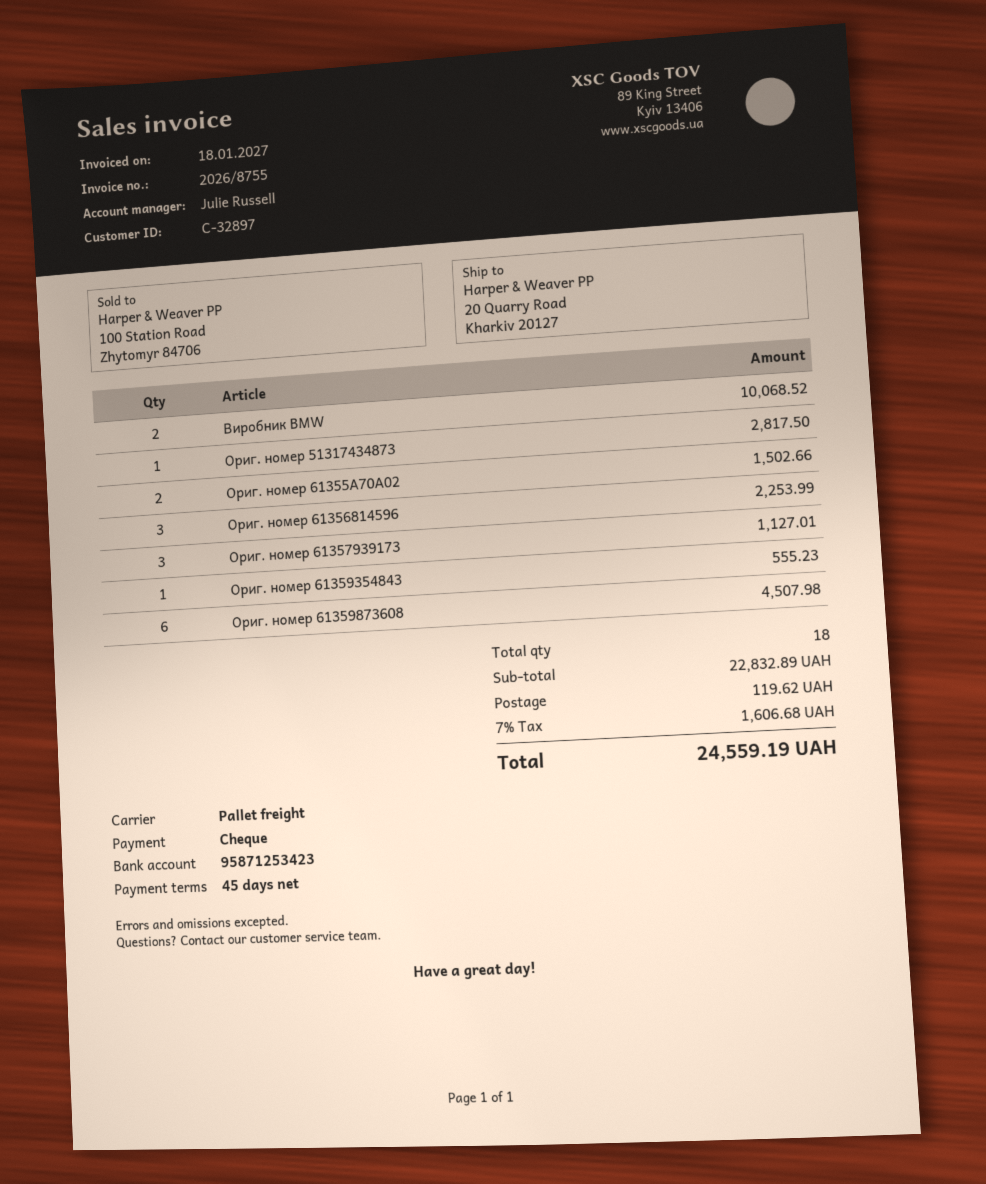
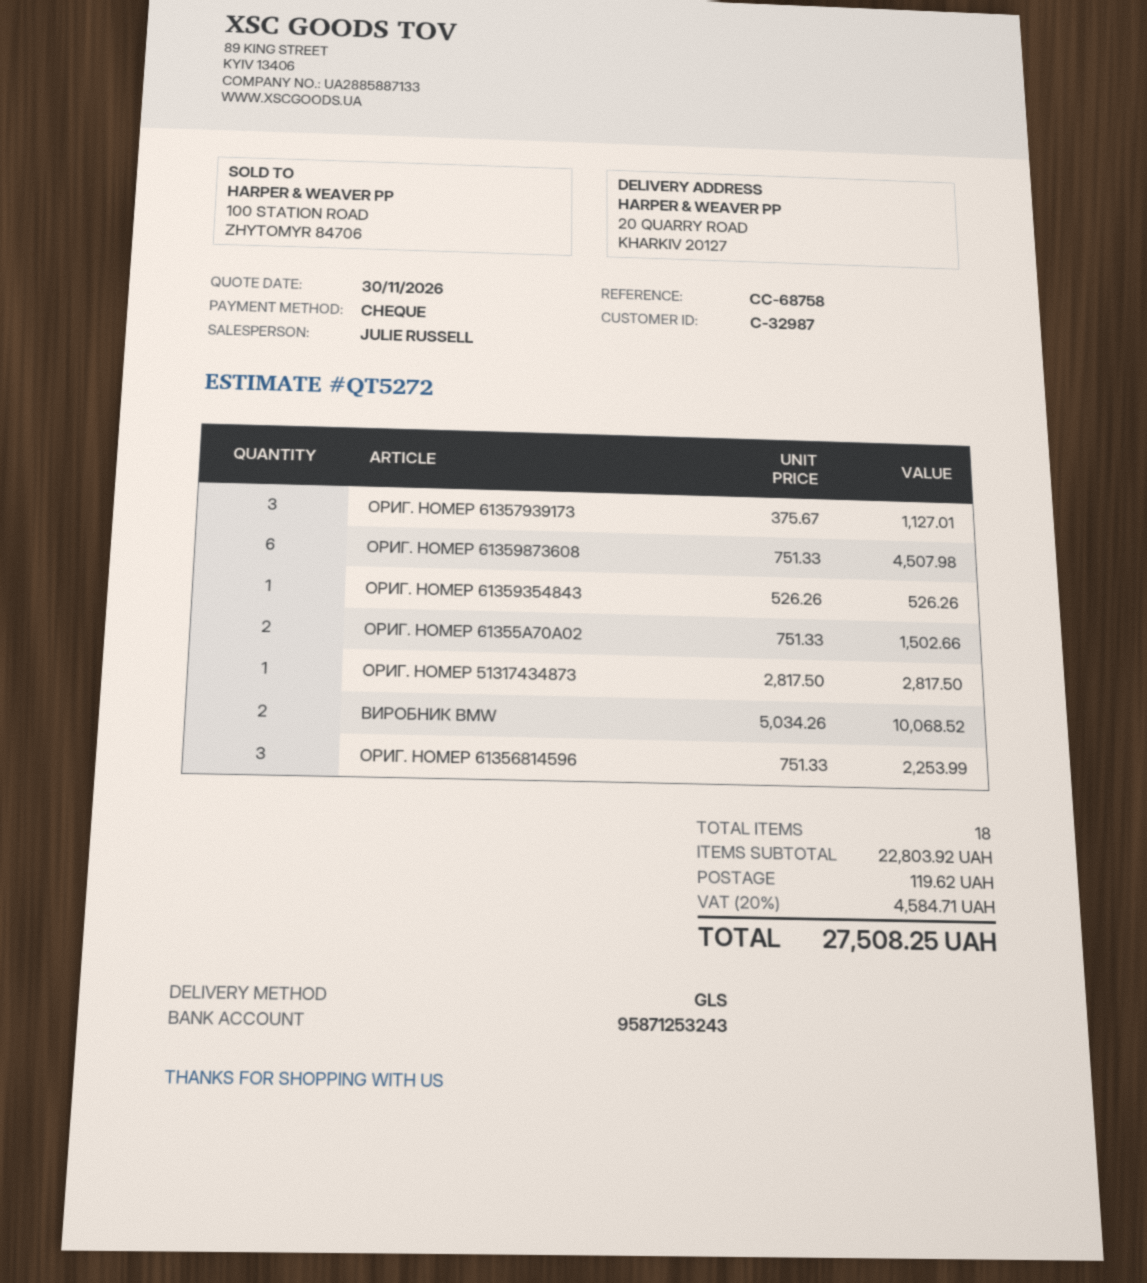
customer number: C-32897 -> C-32987
bank account: 95871253423 -> 95871253243
shipping method: pallet freight -> GLS
Ориг. номер 61359354843: 1 for 555.23 -> 1 for 526.26
subtotal: 22832.89 -> 22803.92
tax: 7% = 1606.68 -> 20% = 4584.71
total: 24559.19 -> 27508.25

